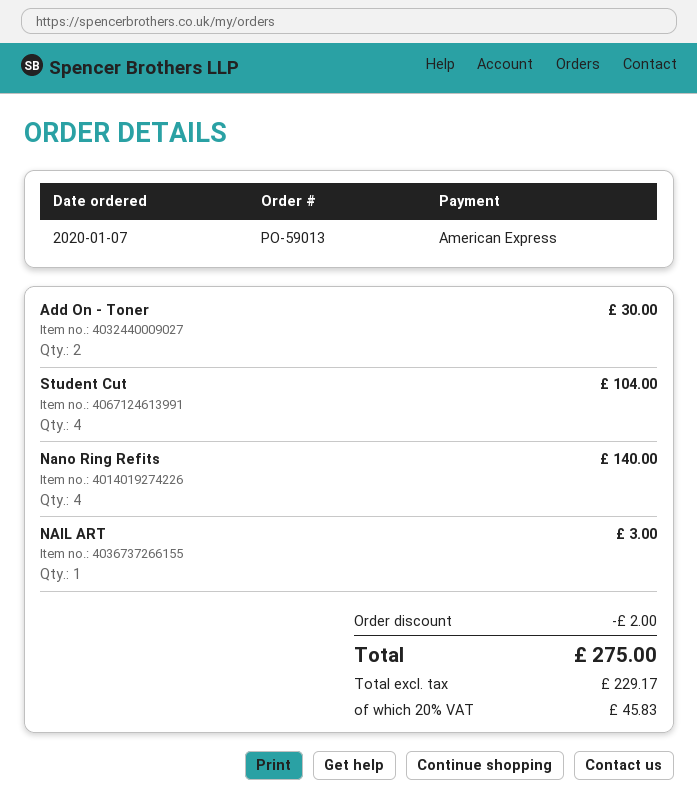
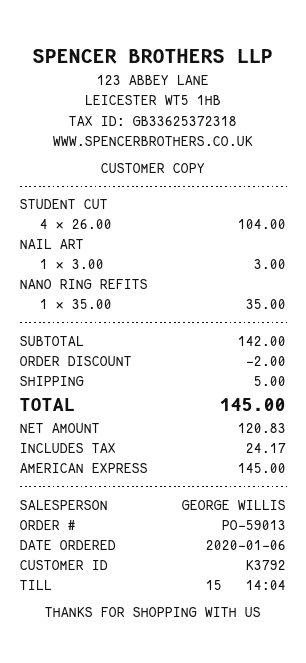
order date: 2020-01-07 -> 2020-01-06
Add On - Toner: 2 for 30.00 -> none
Nano Ring Refits: 4 for 140.00 -> 1 for 35.00
shipping: none -> 5.00
net: 229.17 -> 120.83
tax: 45.83 -> 24.17
total: 275.00 -> 145.00

